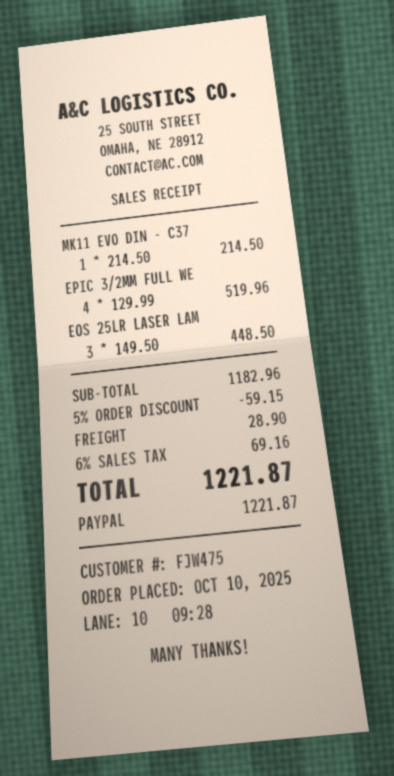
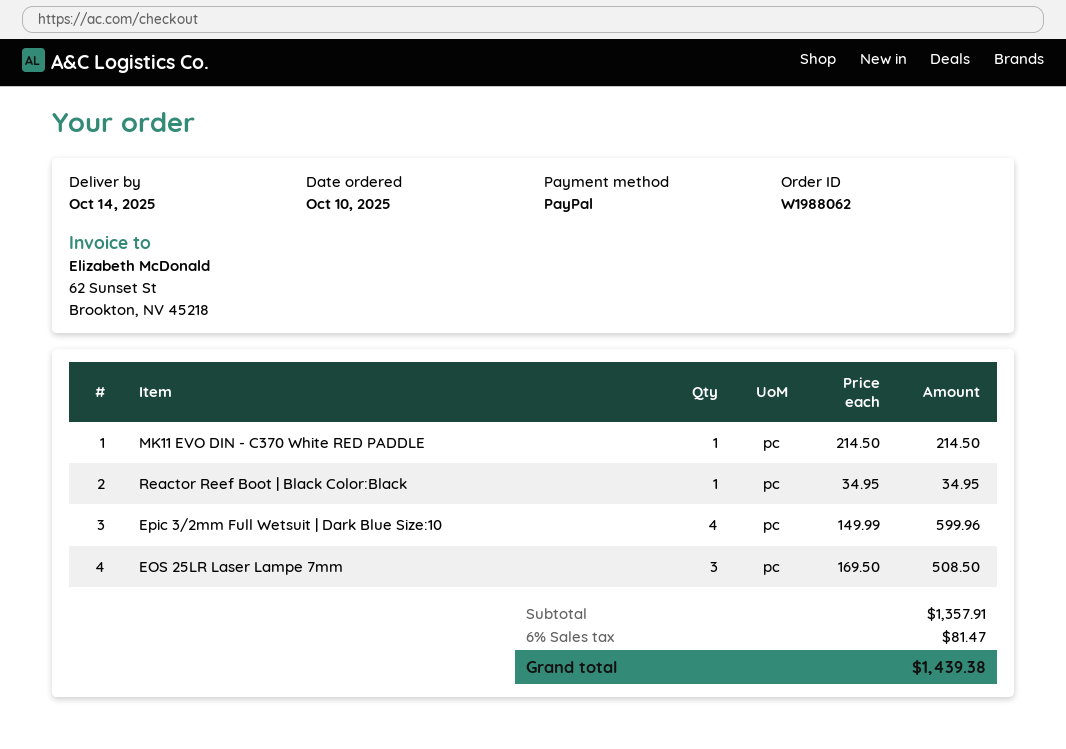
EPIC 3/2MM FULL WE: 4 x 129.99 = 519.96 -> 4 x 149.99 = 599.96
EOS 25LR LASER LAM: 3 x 149.50 = 448.50 -> 3 x 169.50 = 508.50
Reactor Reef Boot | Black Color:Black: none -> 1 x 34.95 = 34.95
subtotal: 1182.96 -> 1357.91
discount: 5% = 59.15 -> none
shipping: 28.90 -> none
tax: 6% = 69.16 -> 6% = 81.47
total: 1221.87 -> 1439.38

